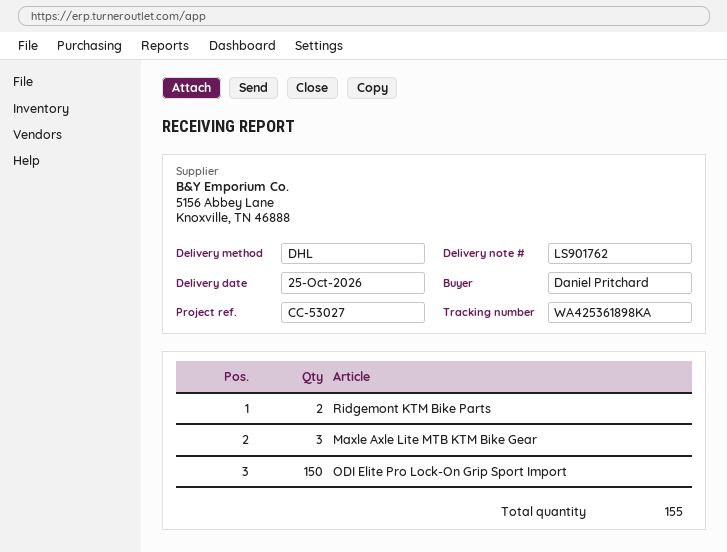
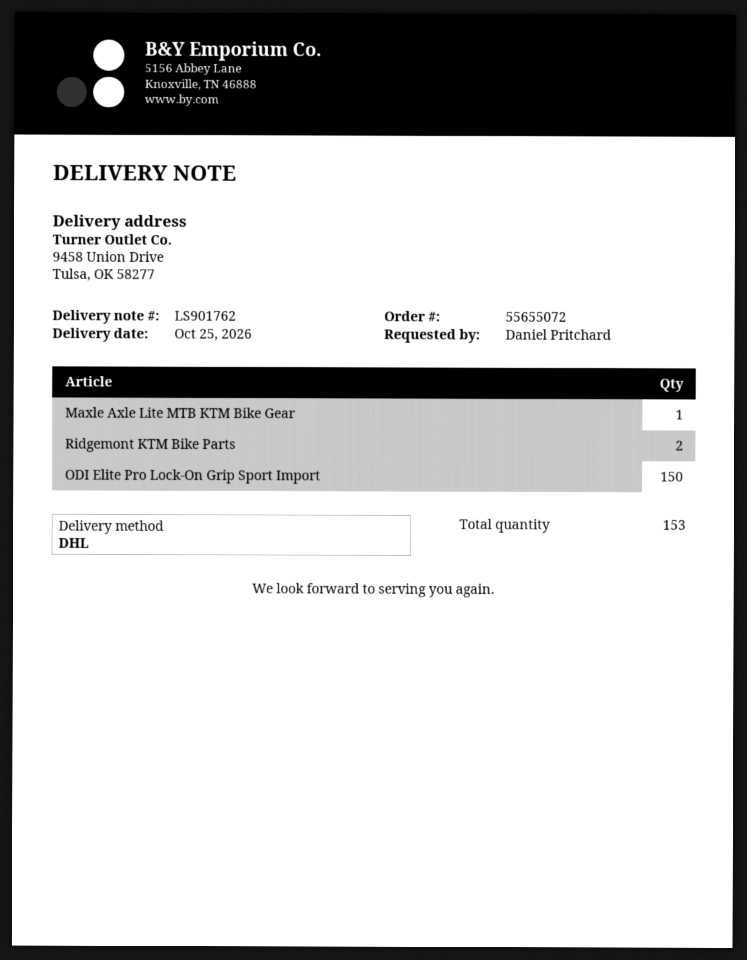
Maxle Axle Lite MTB KTM Bike Gear: 3 -> 1
total quantity: 155 -> 153

